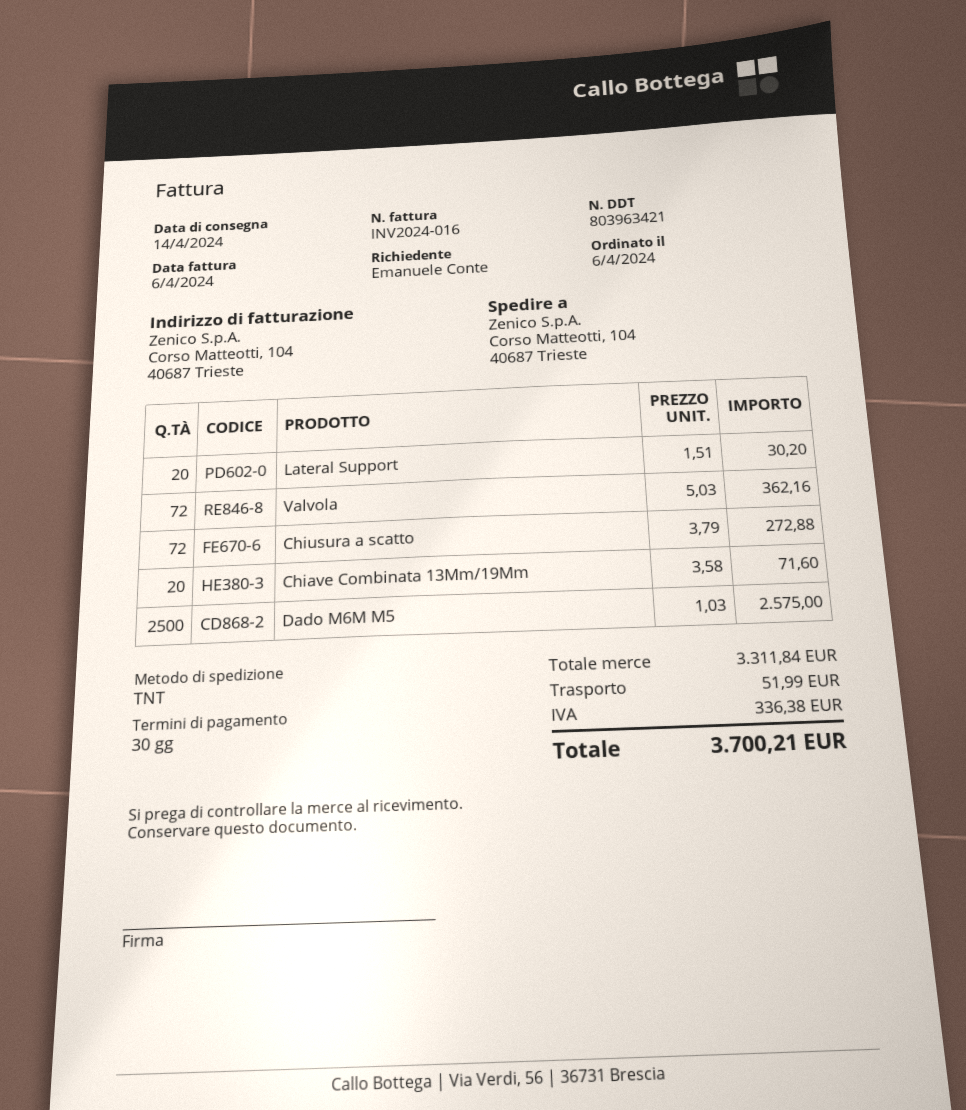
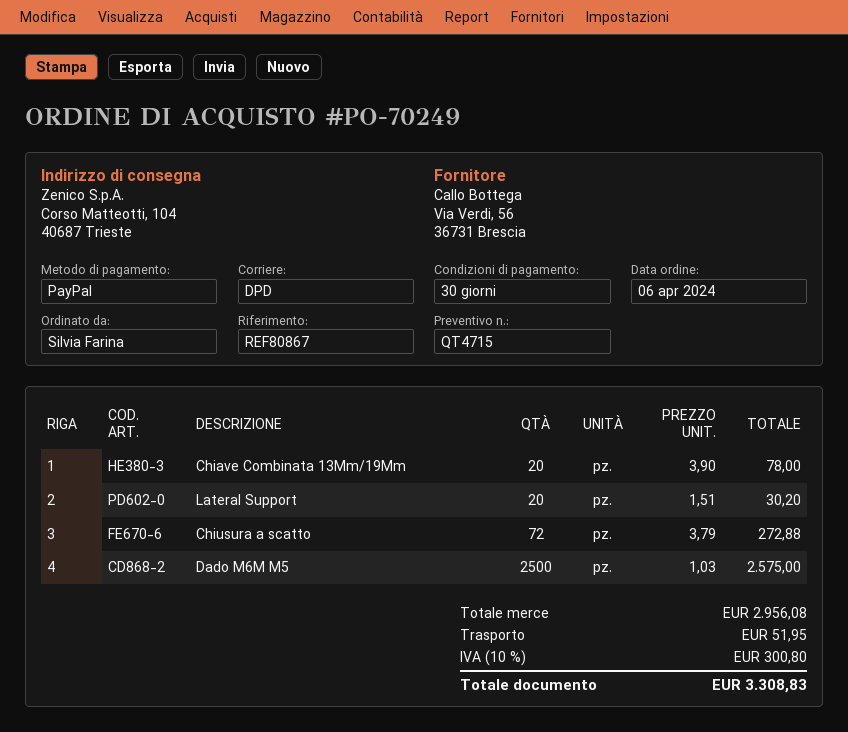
ordered by: Emanuele Conte -> Silvia Farina
shipping method: TNT -> DPD
Valvola: 72 x 5.03 = 362.16 -> none
Chiave Combinata 13Mm/19Mm: 20 x 3.58 = 71.60 -> 20 x 3.90 = 78.00
subtotal: 3311.84 -> 2956.08
shipping: 51.99 -> 51.95
tax: 336.38 -> 300.80
total: 3700.21 -> 3308.83

